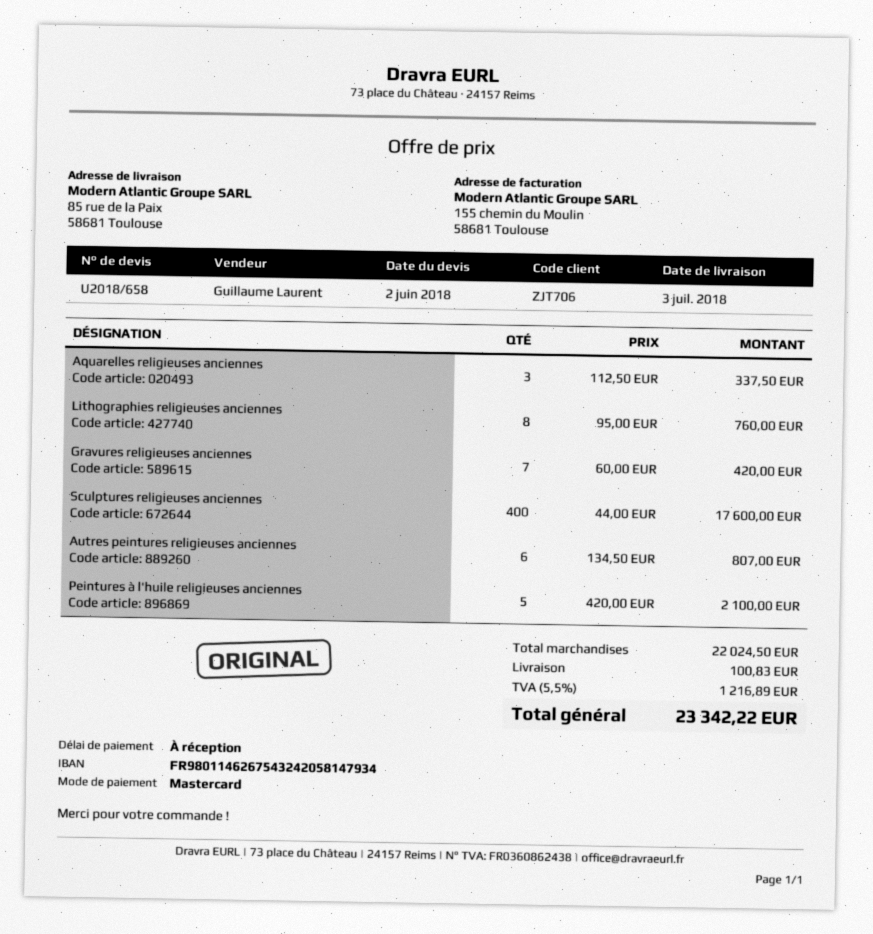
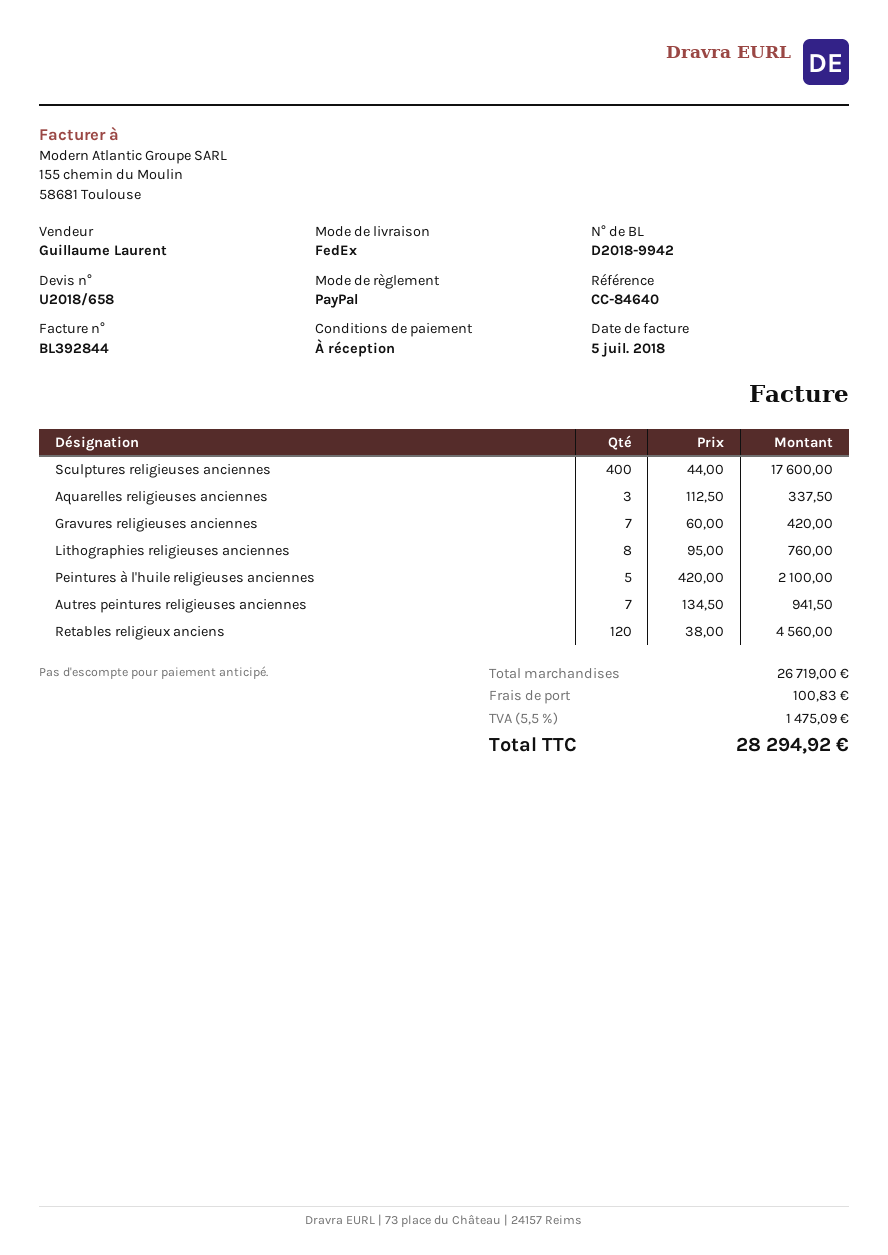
payment method: Mastercard -> PayPal
Autres peintures religieuses anciennes: 6 x 134.50 = 807.00 -> 7 x 134.50 = 941.50
Retables religieux anciens: none -> 120 x 38.00 = 4560.00
subtotal: 22024.50 -> 26719.00
tax: 5.5% = 1216.89 -> 5.5% = 1475.09
total: 23342.22 -> 28294.92

